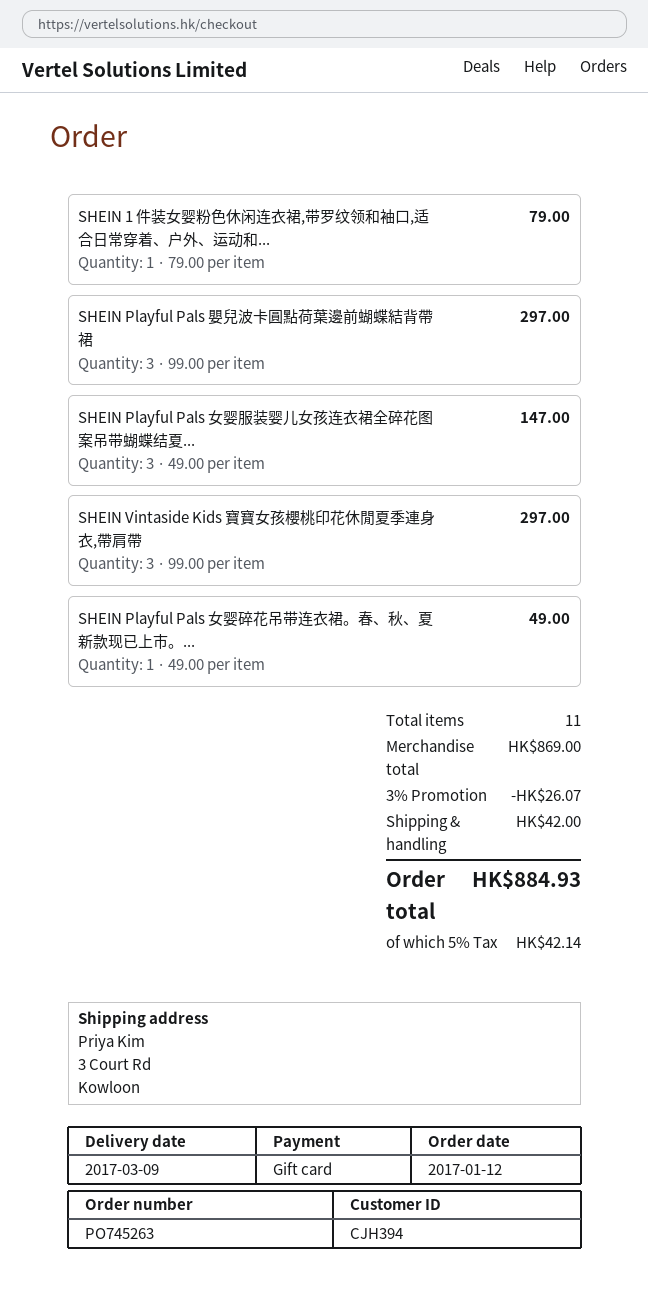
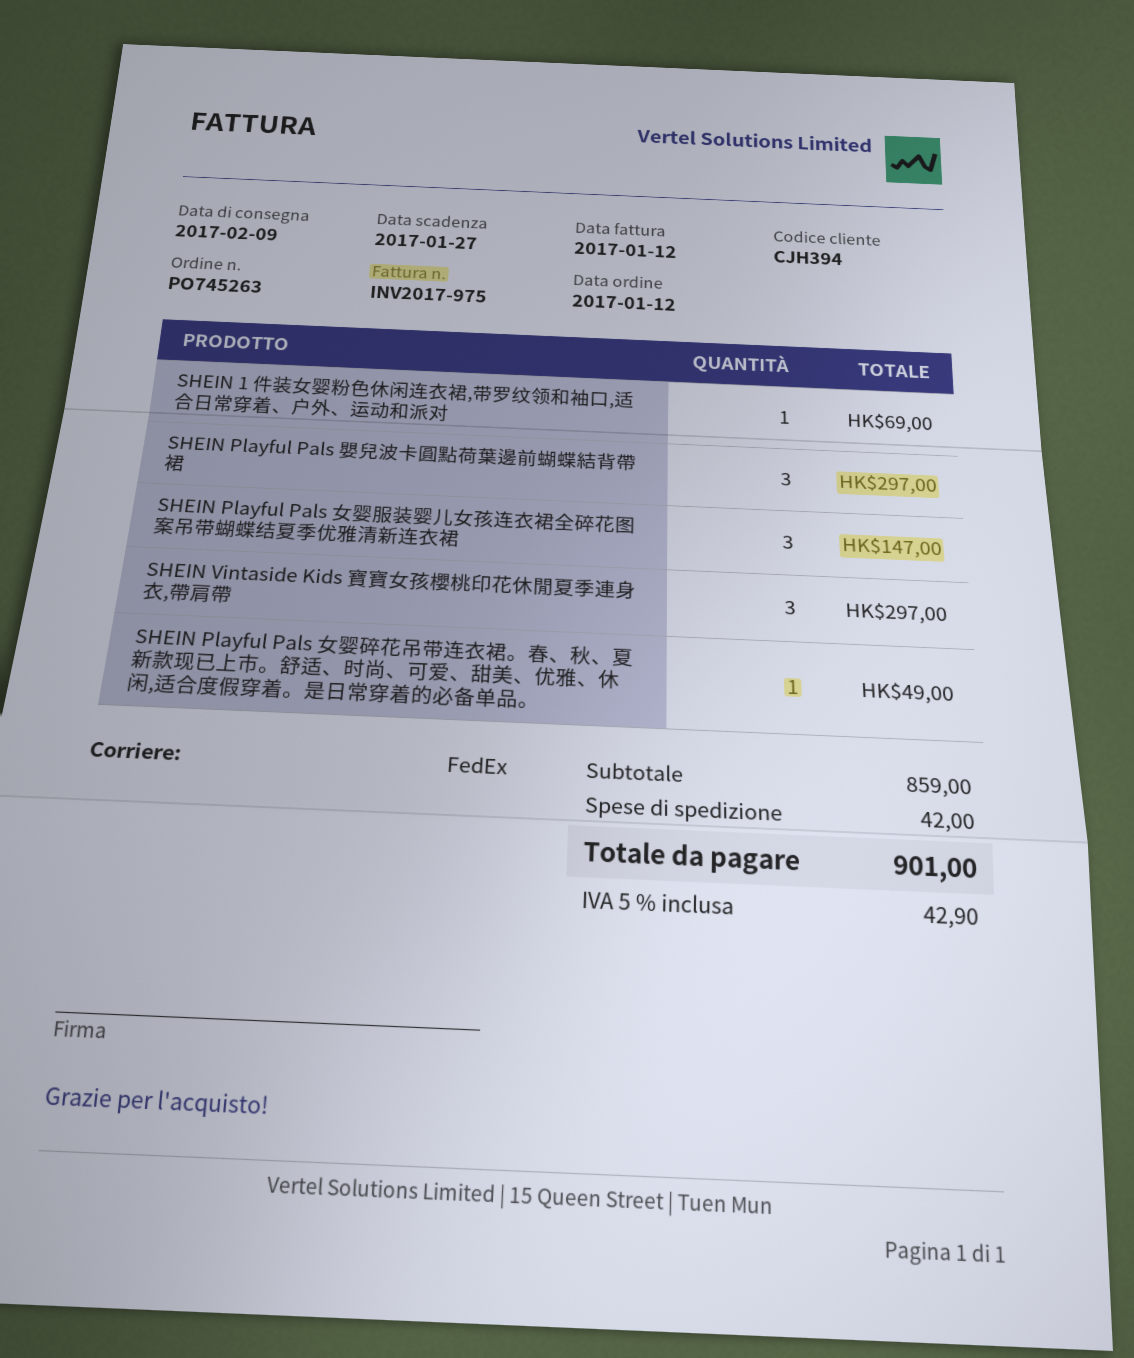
delivery date: 2017-03-09 -> 2017-02-09
SHEIN 1 件装女婴粉色休闲连衣裙,带罗纹领和袖口,适合日常穿着、户外、运动和...: 1 for 79.00 -> 1 for 69.00
subtotal: 869.00 -> 859.00
discount: 3% = 26.07 -> none
tax: 5% = 42.14 -> 5% = 42.90
total: 884.93 -> 901.00

